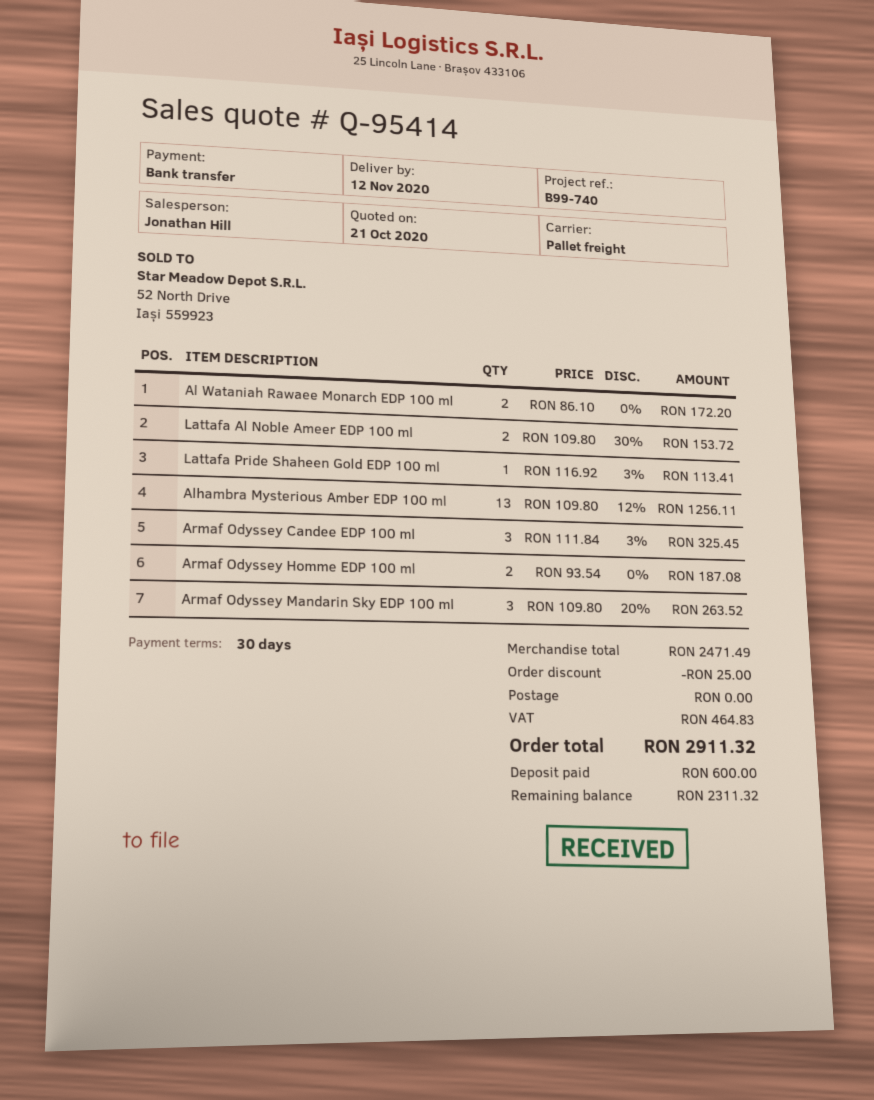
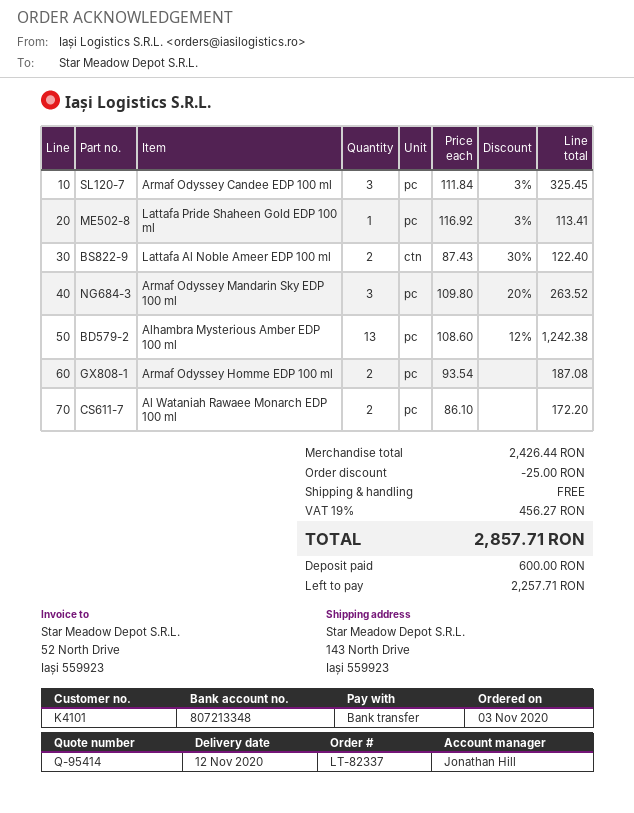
Lattafa Al Noble Ameer EDP 100 ml: 2 x 109.80 - 30% = 153.72 -> 2 x 87.43 - 30% = 122.40
Alhambra Mysterious Amber EDP 100 ml: 13 x 109.80 - 12% = 1256.11 -> 13 x 108.60 - 12% = 1242.38
subtotal: 2471.49 -> 2426.44
tax: 464.83 -> 456.27
total: 2911.32 -> 2857.71
balance: 2311.32 -> 2257.71

